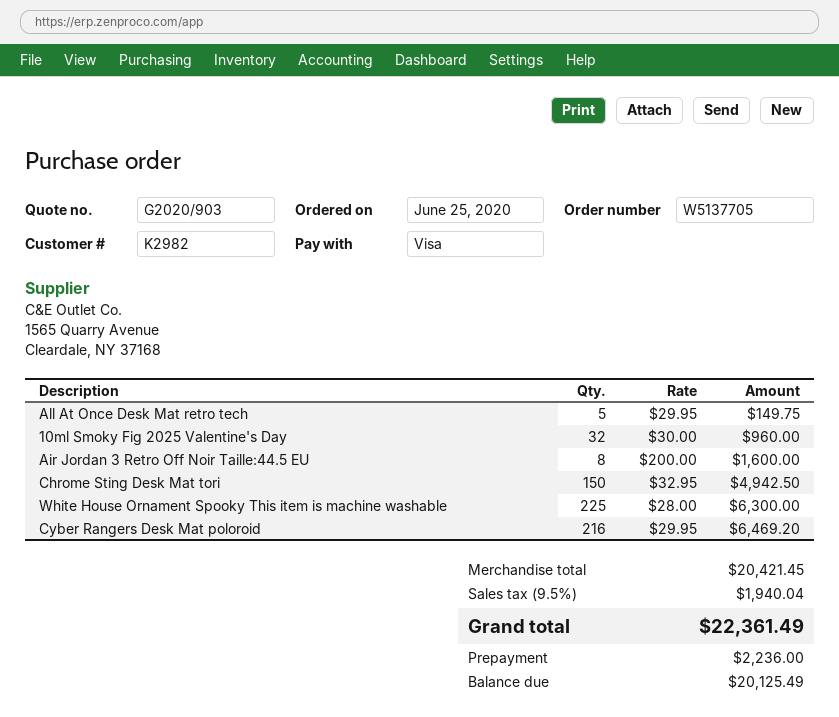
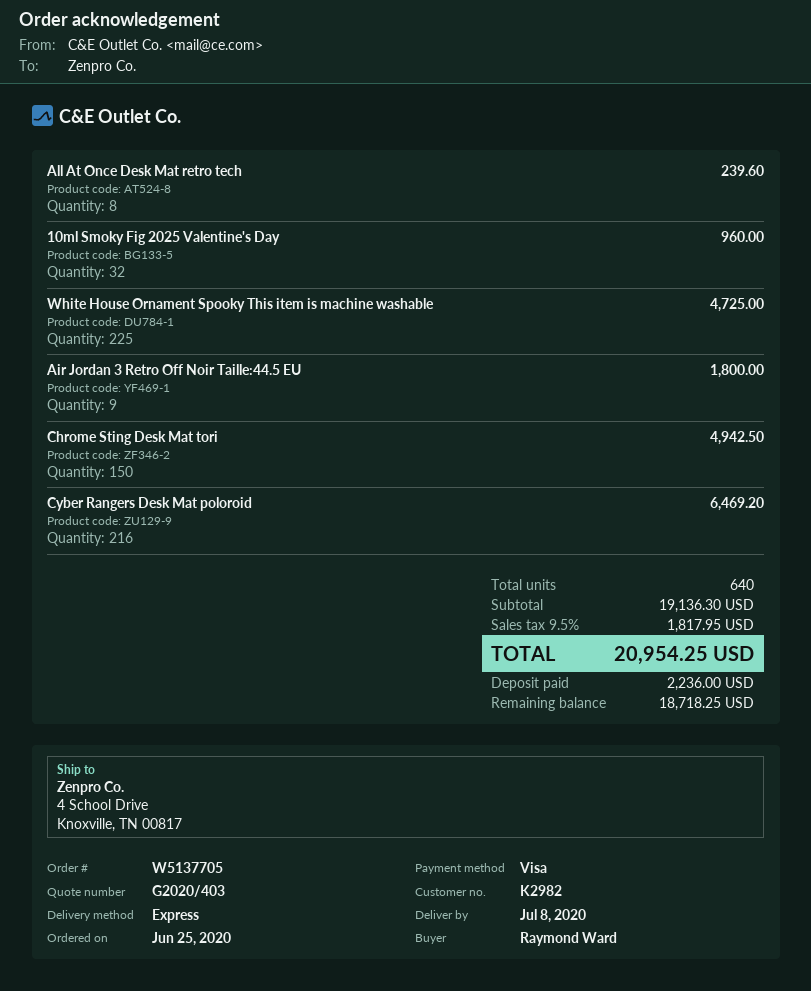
quote number: G2020/903 -> G2020/403
All At Once Desk Mat retro tech: 5 for 149.75 -> 8 for 239.60
Air Jordan 3 Retro Off Noir Taille:44.5 EU: 8 for 1600.00 -> 9 for 1800.00
White House Ornament Spooky This item is machine washable: 225 for 6300.00 -> 225 for 4725.00
subtotal: 20421.45 -> 19136.30
tax: 9.5% = 1940.04 -> 9.5% = 1817.95
total: 22361.49 -> 20954.25
balance: 20125.49 -> 18718.25

